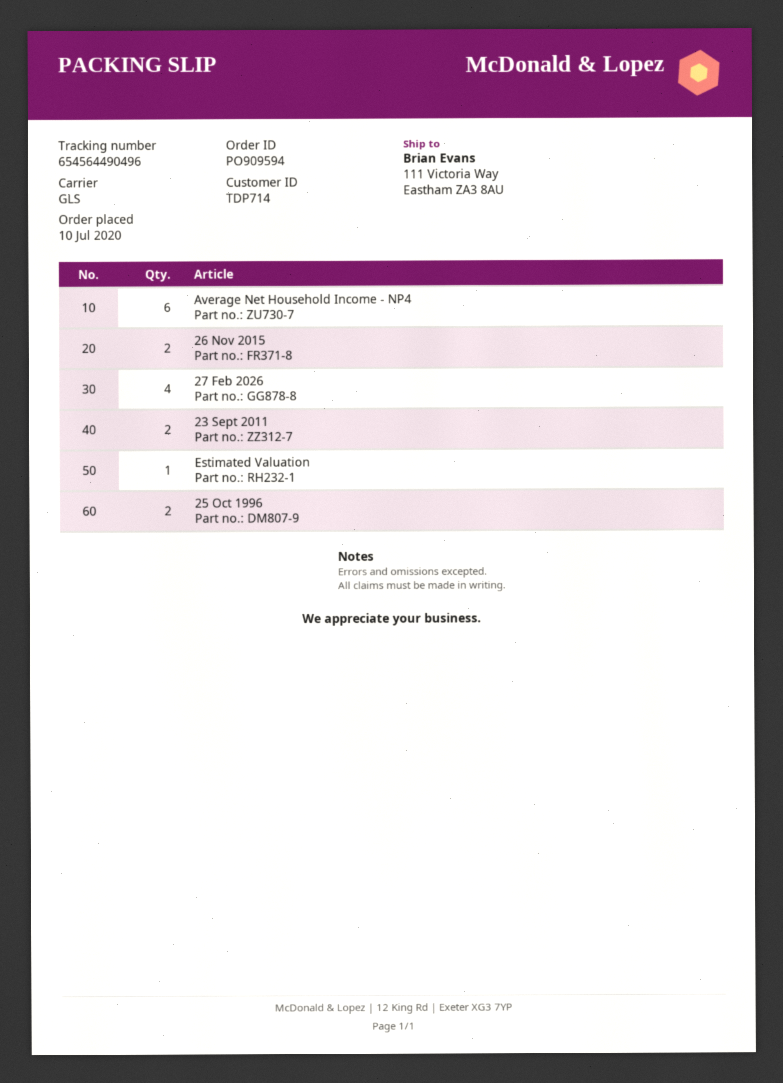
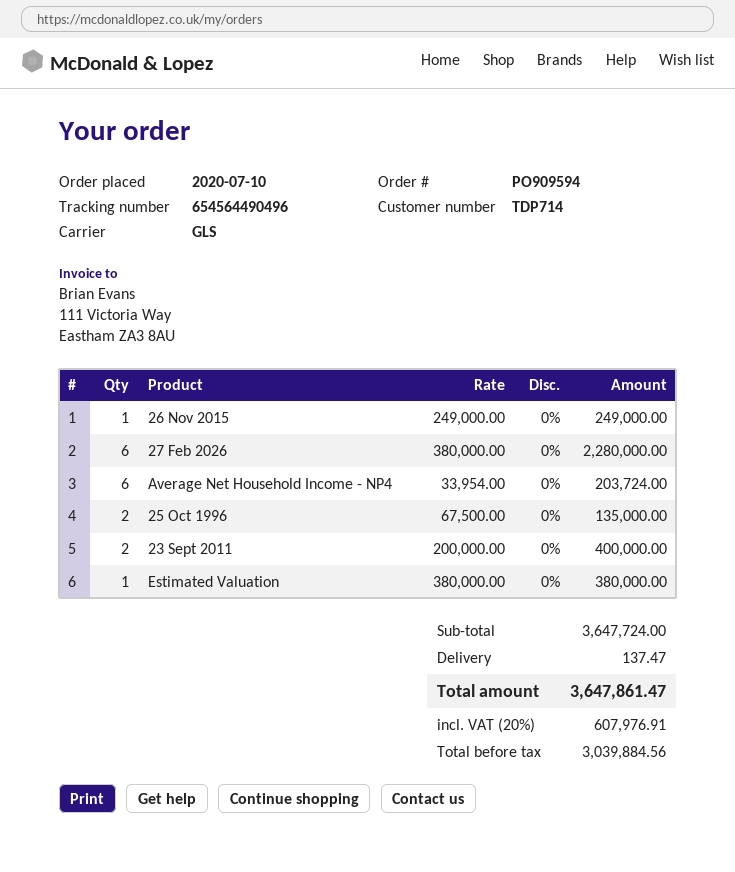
26 Nov 2015: 2 -> 1
27 Feb 2026: 4 -> 6

